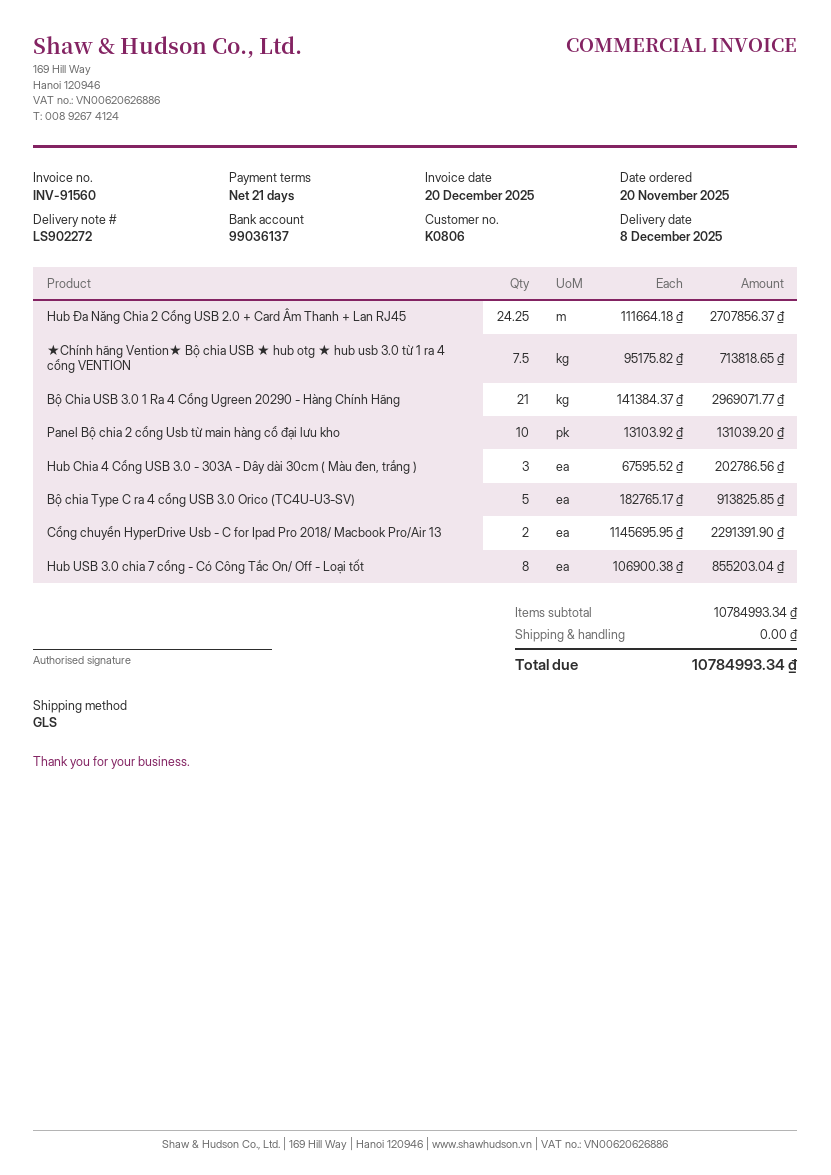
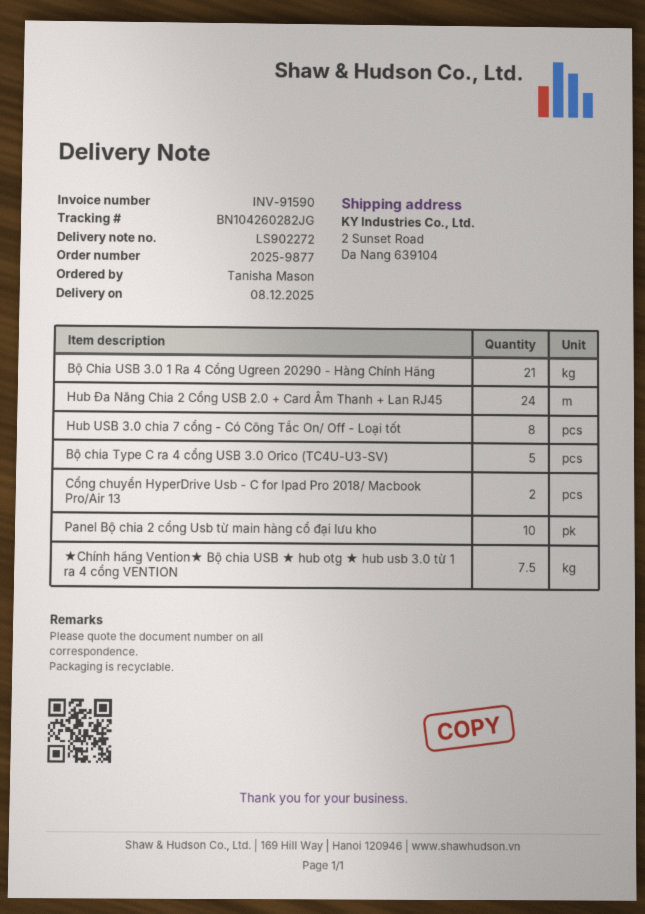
invoice number: INV-91560 -> INV-91590
Hub Đa Năng Chia 2 Cổng USB 2.0 + Card Âm Thanh + Lan RJ45: 24.25 -> 24
Hub Chia 4 Cổng USB 3.0 - 303A - Dây dài 30cm ( Màu đen, trắng ): 3 -> none

